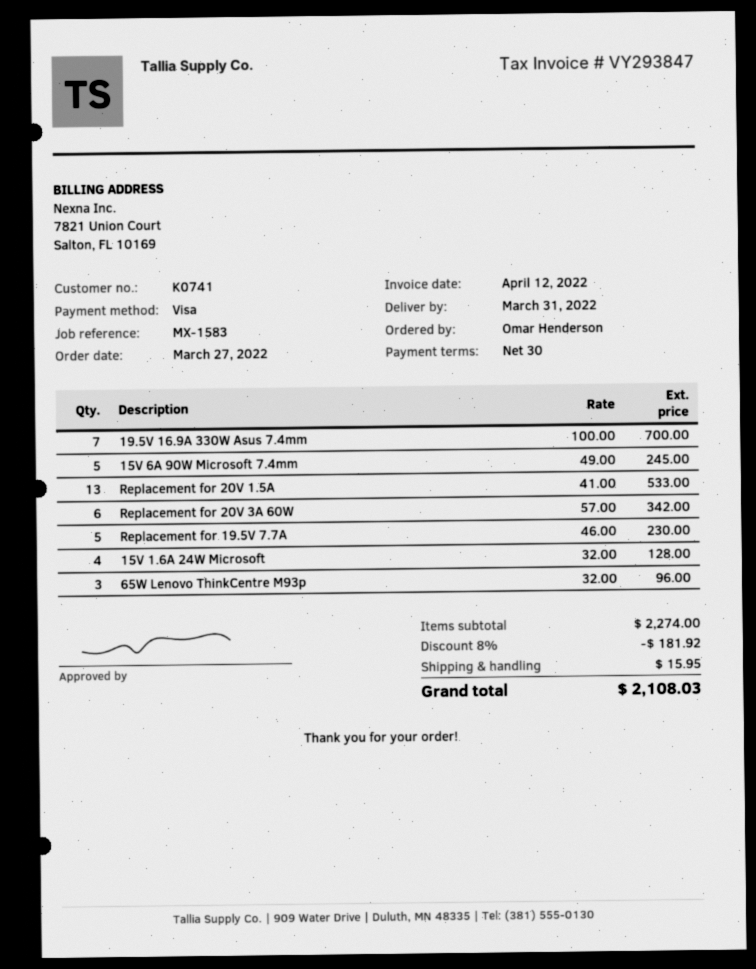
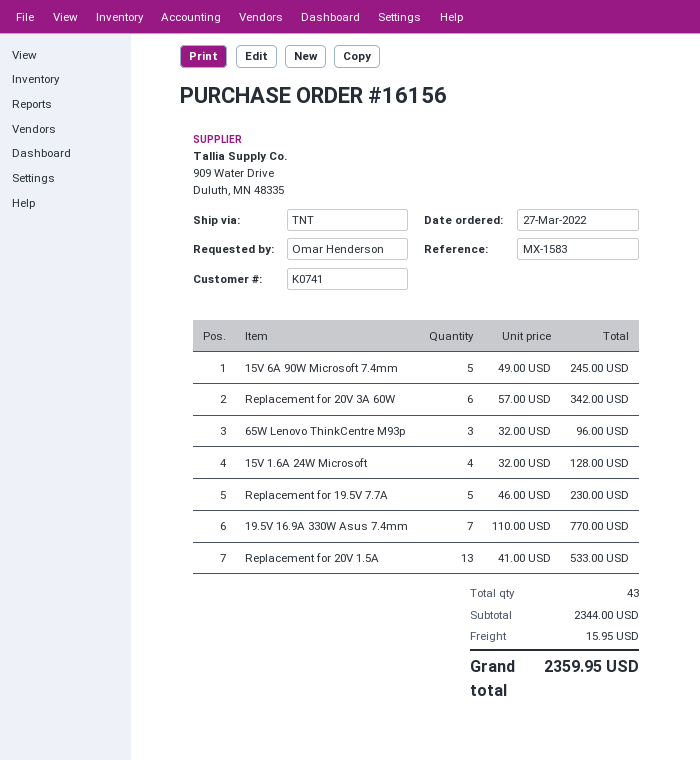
19.5V 16.9A 330W Asus 7.4mm: 7 x 100.00 = 700.00 -> 7 x 110.00 = 770.00
subtotal: 2274.00 -> 2344.00
discount: 8% = 181.92 -> none
total: 2108.03 -> 2359.95

